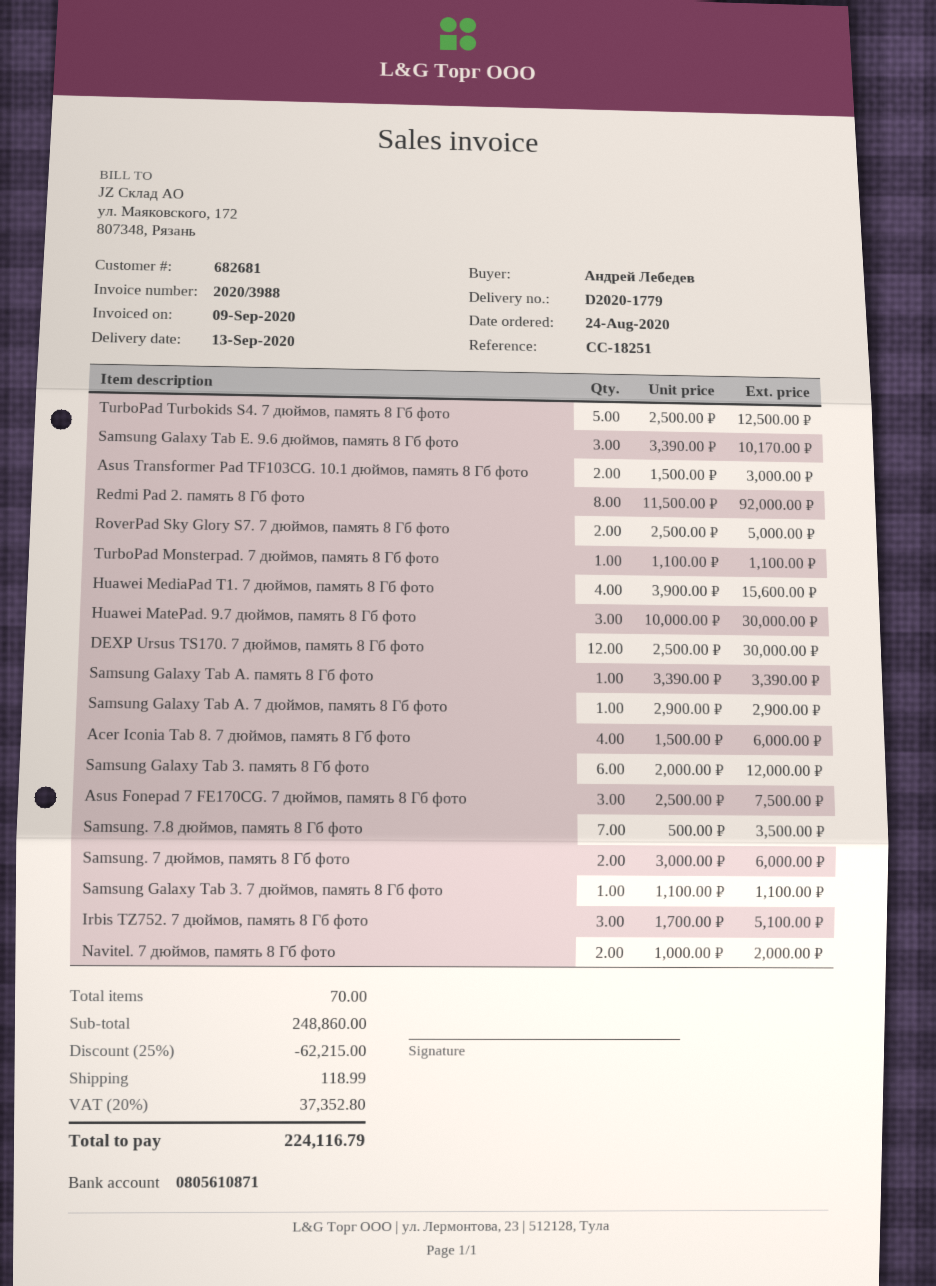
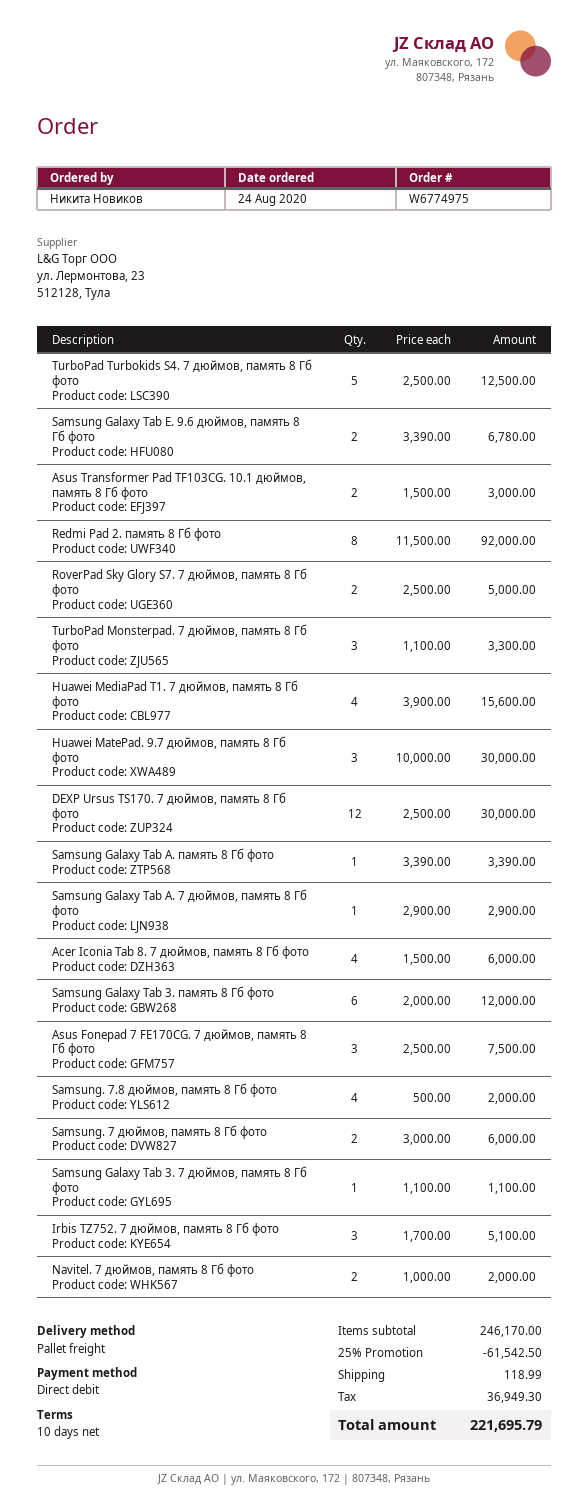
ordered by: Андрей Лебедев -> Никита Новиков
Samsung Galaxy Tab E. 9.6 дюймов, память 8 Гб фото: 3 x 3390.00 = 10170.00 -> 2 x 3390.00 = 6780.00
TurboPad Monsterpad. 7 дюймов, память 8 Гб фото: 1 x 1100.00 = 1100.00 -> 3 x 1100.00 = 3300.00
Samsung. 7.8 дюймов, память 8 Гб фото: 7 x 500.00 = 3500.00 -> 4 x 500.00 = 2000.00
subtotal: 248860.00 -> 246170.00
discount: 25% = 62215.00 -> 25% = 61542.50
tax: 37352.80 -> 36949.30
total: 224116.79 -> 221695.79

